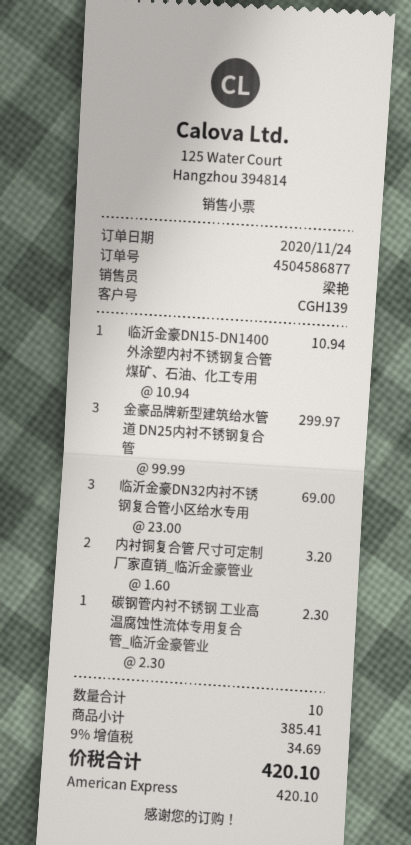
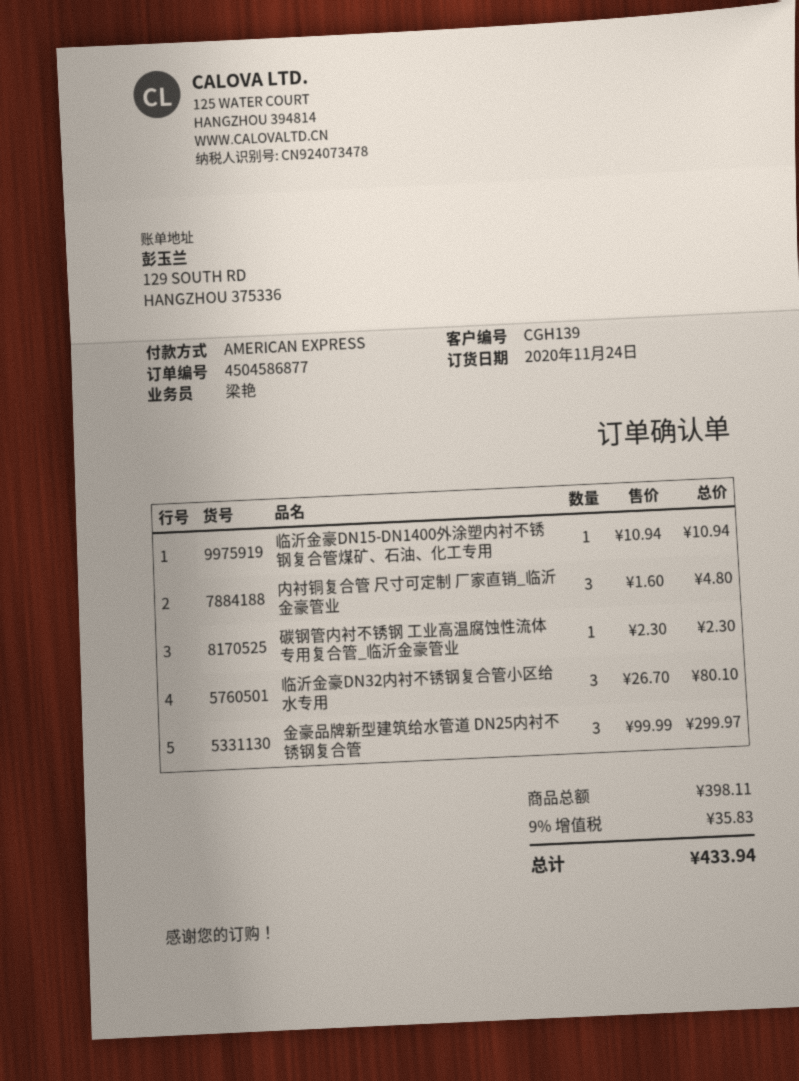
临沂金豪DN32内衬不锈钢复合管小区给水专用: 3 x 23.00 = 69.00 -> 3 x 26.70 = 80.10
内衬铜复合管 尺寸可定制 厂家直销_临沂金豪管业: 2 x 1.60 = 3.20 -> 3 x 1.60 = 4.80
subtotal: 385.41 -> 398.11
tax: 9% = 34.69 -> 9% = 35.83
total: 420.10 -> 433.94

